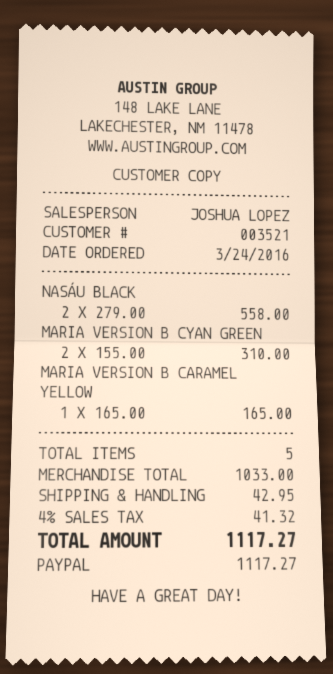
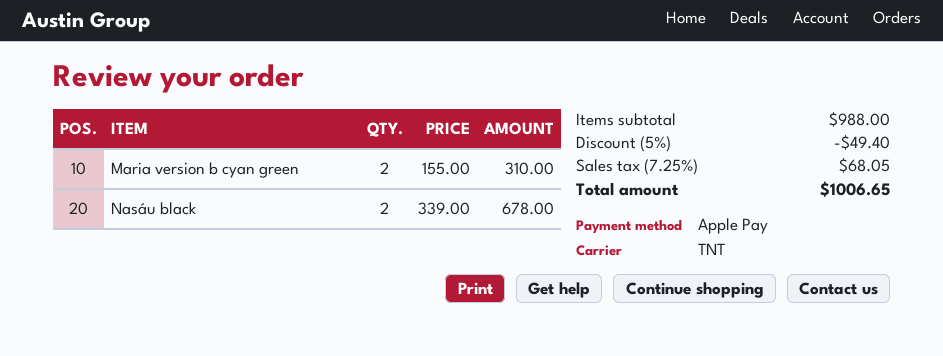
payment method: PayPal -> Apple Pay
NASÁU BLACK: 2 x 279.00 = 558.00 -> 2 x 339.00 = 678.00
MARIA VERSION B CARAMEL YELLOW: 1 x 165.00 = 165.00 -> none
subtotal: 1033.00 -> 988.00
discount: none -> 5% = 49.40
shipping: 42.95 -> none
tax: 4% = 41.32 -> 7.25% = 68.05
total: 1117.27 -> 1006.65

